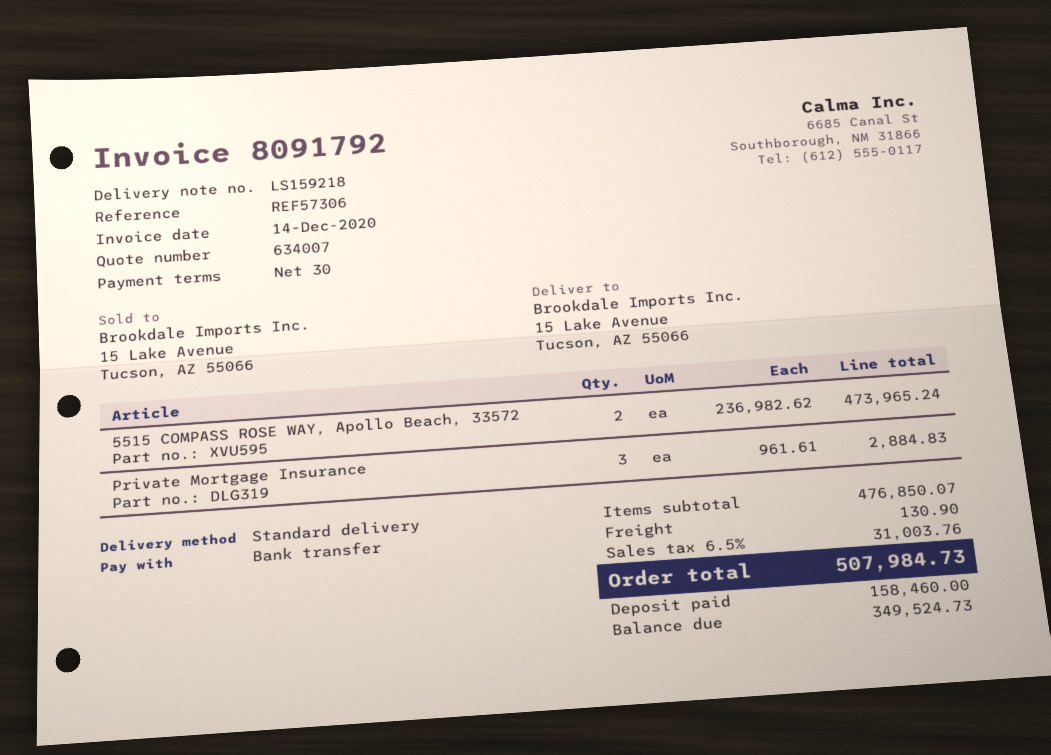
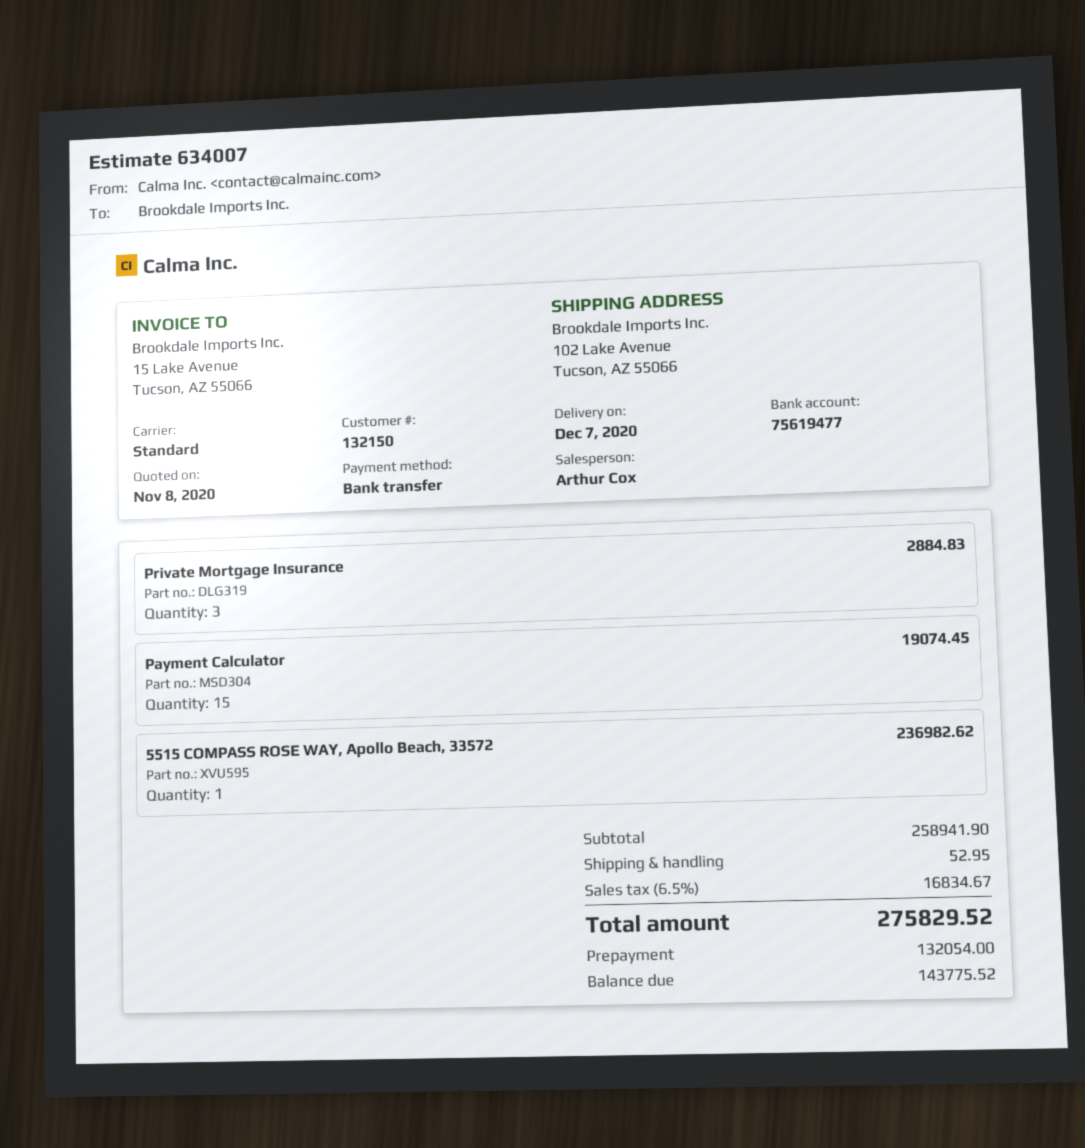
ship to: 15 Lake Avenue, Tucson, AZ 55066 -> 102 Lake Avenue, Tucson, AZ 55066
5515 COMPASS ROSE WAY, Apollo Beach, 33572: 2 for 473965.24 -> 1 for 236982.62
Payment Calculator: none -> 15 for 19074.45
subtotal: 476850.07 -> 258941.90
shipping: 130.90 -> 52.95
tax: 6.5% = 31003.76 -> 6.5% = 16834.67
total: 507984.73 -> 275829.52
deposit: 158460.00 -> 132054.00
balance: 349524.73 -> 143775.52

